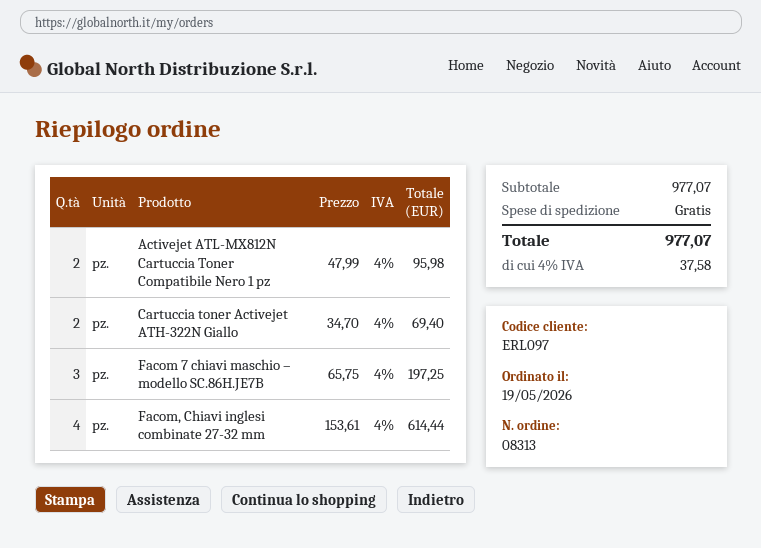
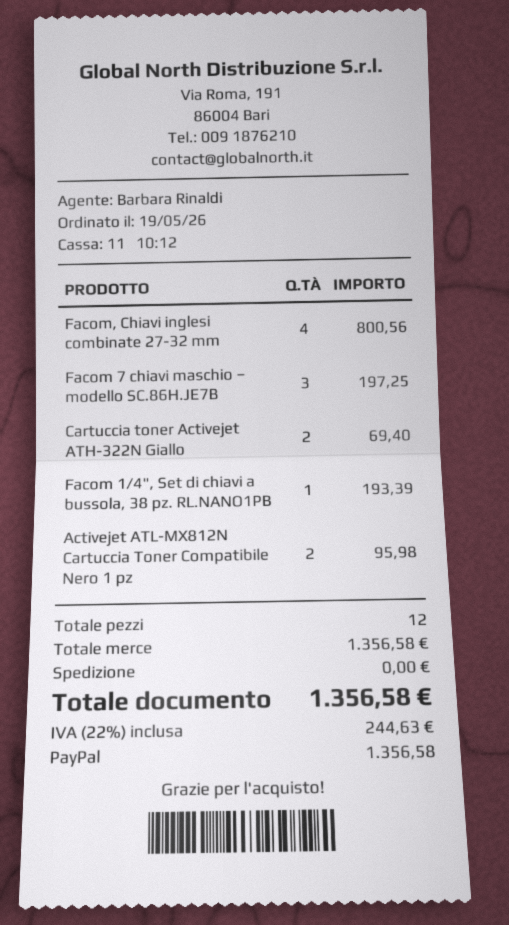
Facom, Chiavi inglesi combinate 27-32 mm: 4 for 614.44 -> 4 for 800.56
Facom 1/4", Set di chiavi a bussola, 38 pz. RL.NANO1PB: none -> 1 for 193.39
subtotal: 977.07 -> 1356.58
tax: 4% = 37.58 -> 22% = 244.63
total: 977.07 -> 1356.58

